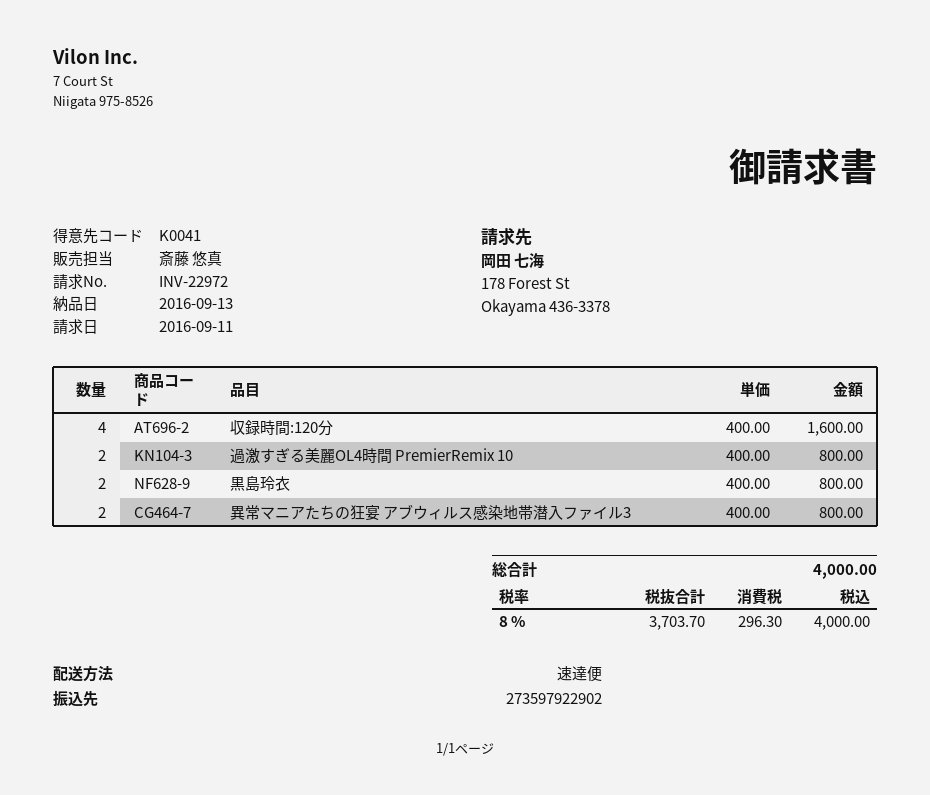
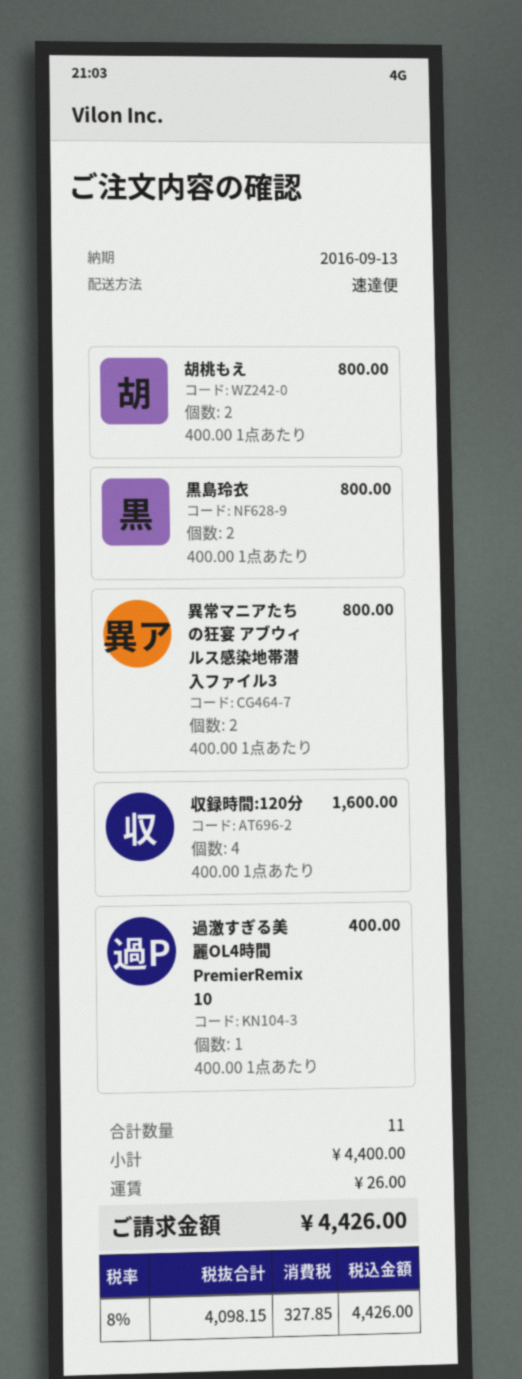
過激すぎる美麗OL4時間 PremierRemix 10: 2 x 400.00 = 800.00 -> 1 x 400.00 = 400.00
胡桃もえ: none -> 2 x 400.00 = 800.00
shipping: none -> 26.00
net: 3703.70 -> 4098.15
tax: 8% = 296.30 -> 8% = 327.85
total: 4000.00 -> 4426.00

